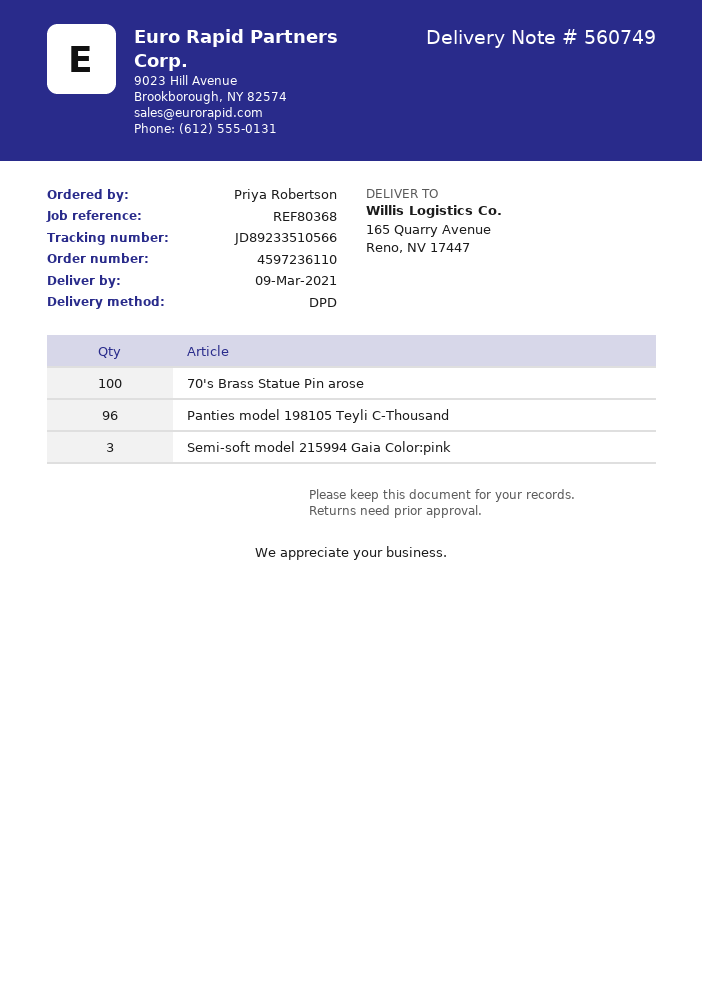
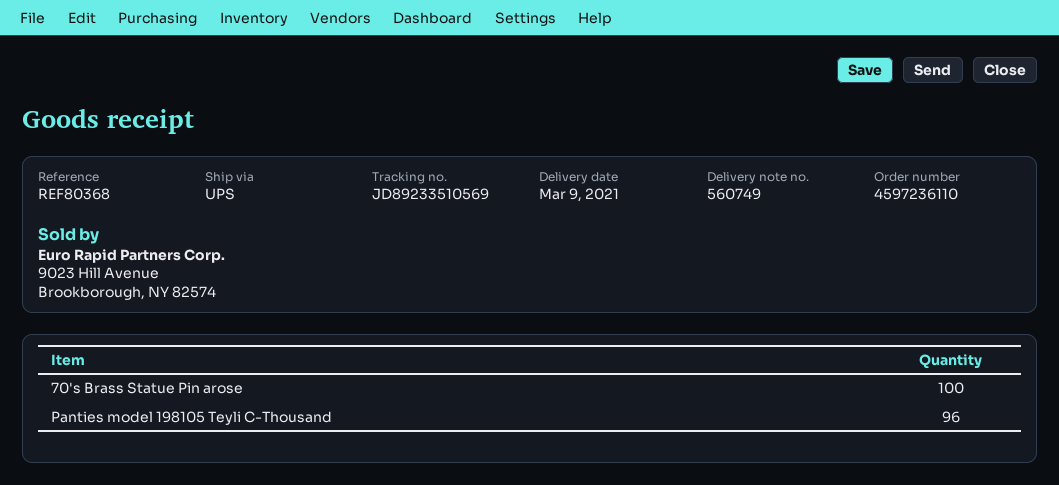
shipping method: DPD -> UPS
tracking number: JD89233510566 -> JD89233510569
Semi-soft model 215994 Gaia Color:pink: 3 -> none

